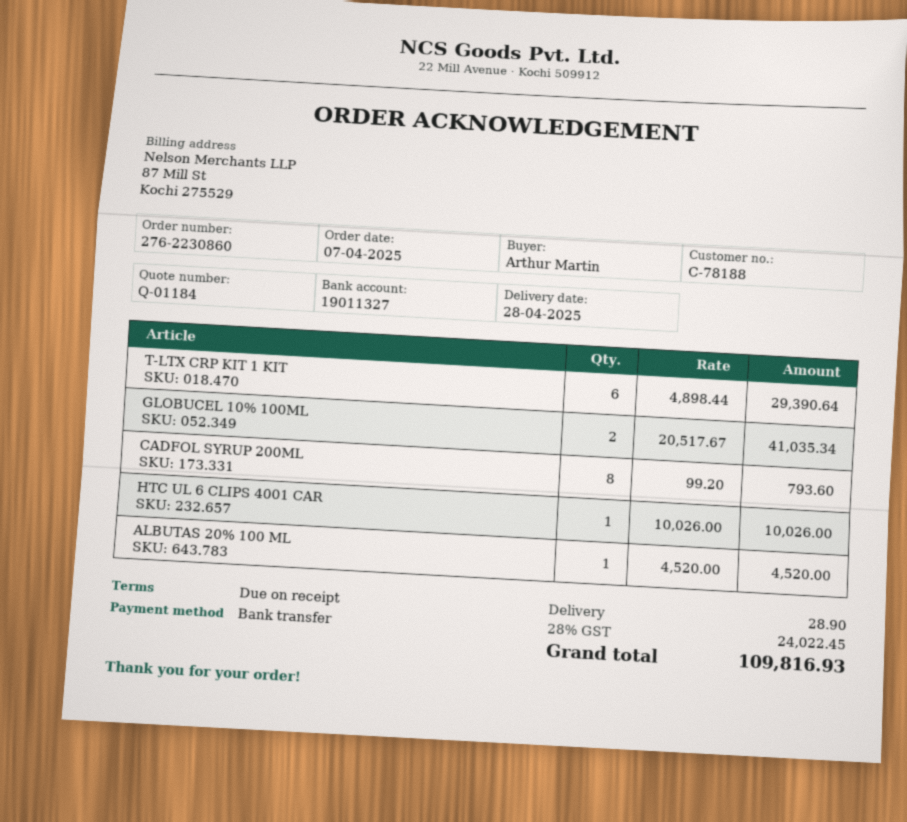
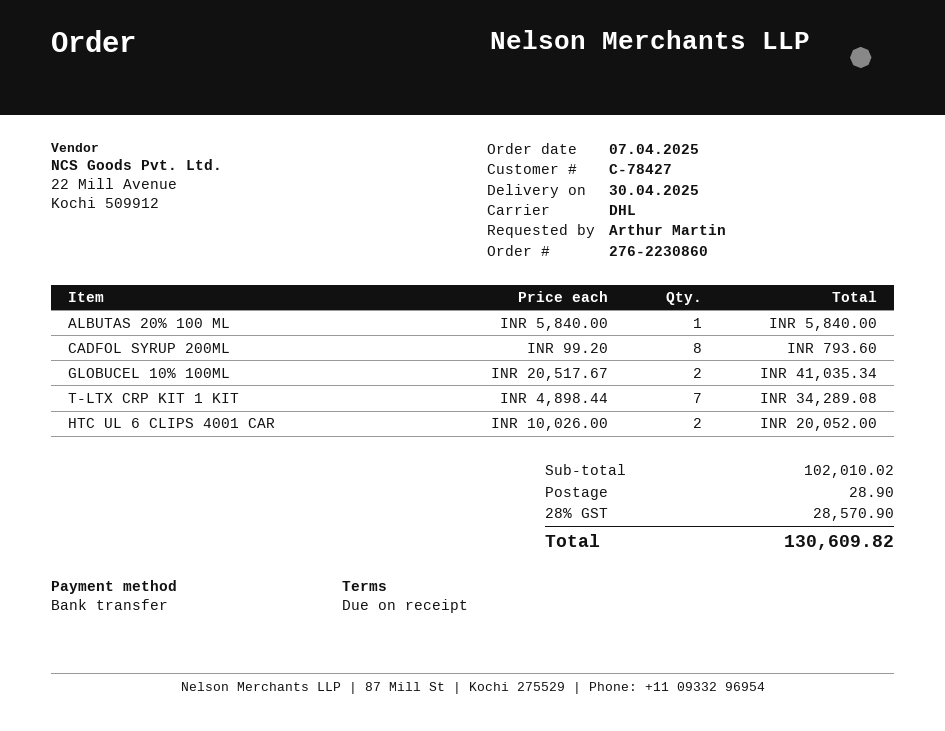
delivery date: 2025-04-28 -> 2025-04-30
customer number: C-78188 -> C-78427
T-LTX CRP KIT 1 KIT: 6 x 4898.44 = 29390.64 -> 7 x 4898.44 = 34289.08
HTC UL 6 CLIPS 4001 CAR: 1 x 10026.00 = 10026.00 -> 2 x 10026.00 = 20052.00
ALBUTAS 20% 100 ML: 1 x 4520.00 = 4520.00 -> 1 x 5840.00 = 5840.00
tax: 28% = 24022.45 -> 28% = 28570.90
total: 109816.93 -> 130609.82

